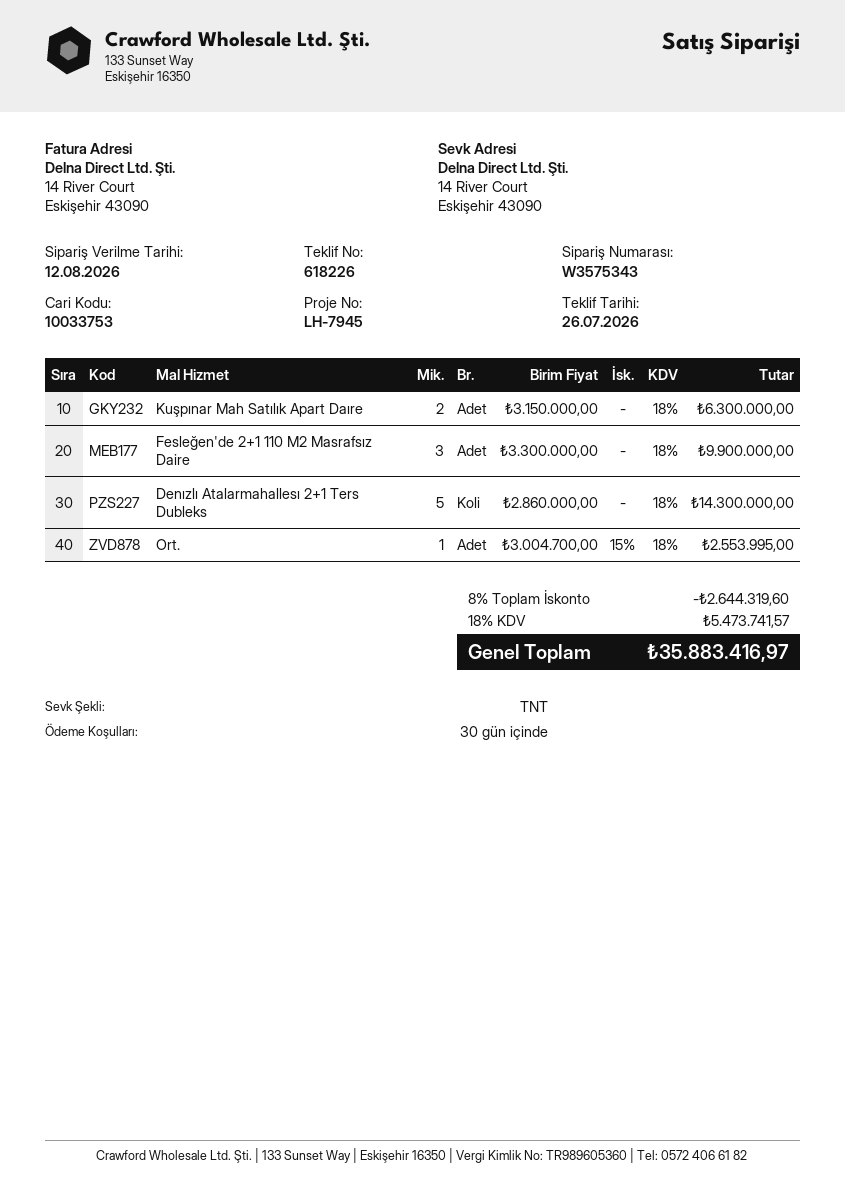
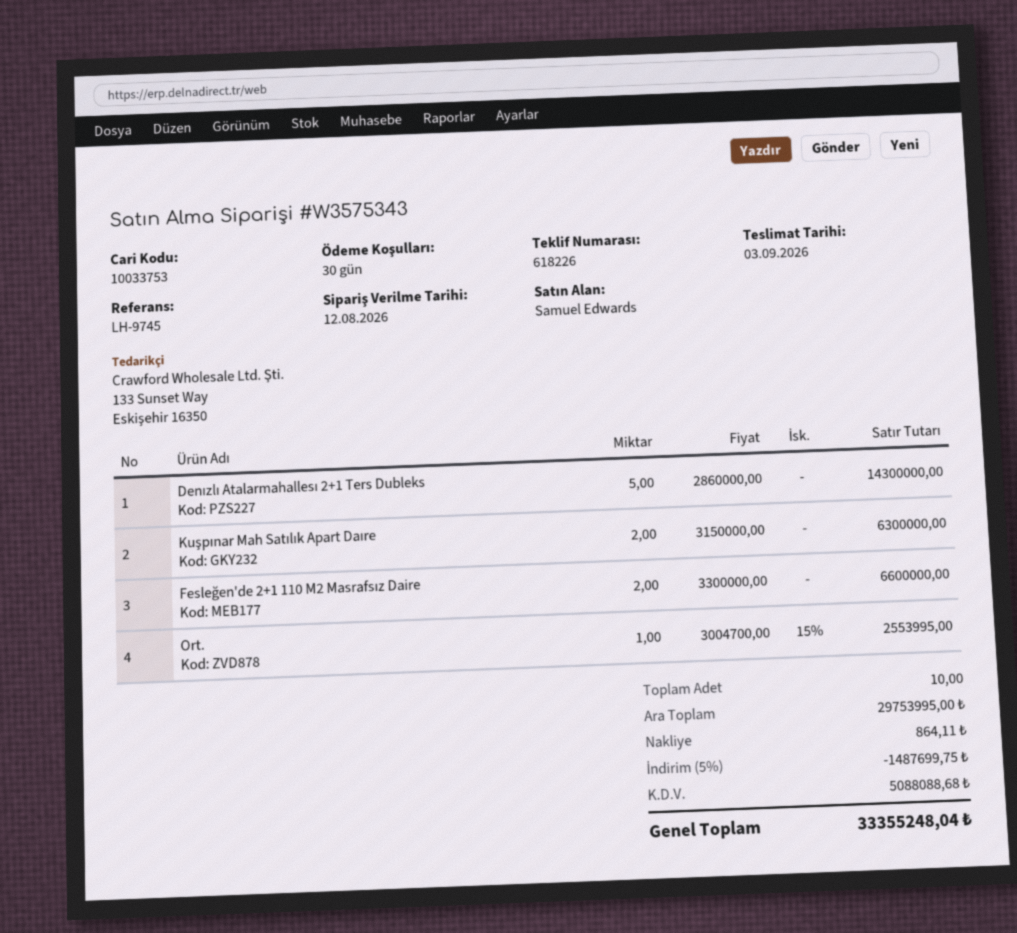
reference: LH-7945 -> LH-9745
Fesleğen'de 2+1 110 M2 Masrafsız Daire: 3 x 3300000.00 = 9900000.00 -> 2 x 3300000.00 = 6600000.00
discount: 8% = 2644319.60 -> 5% = 1487699.75
shipping: none -> 864.11
tax: 5473741.57 -> 5088088.68
total: 35883416.97 -> 33355248.04

